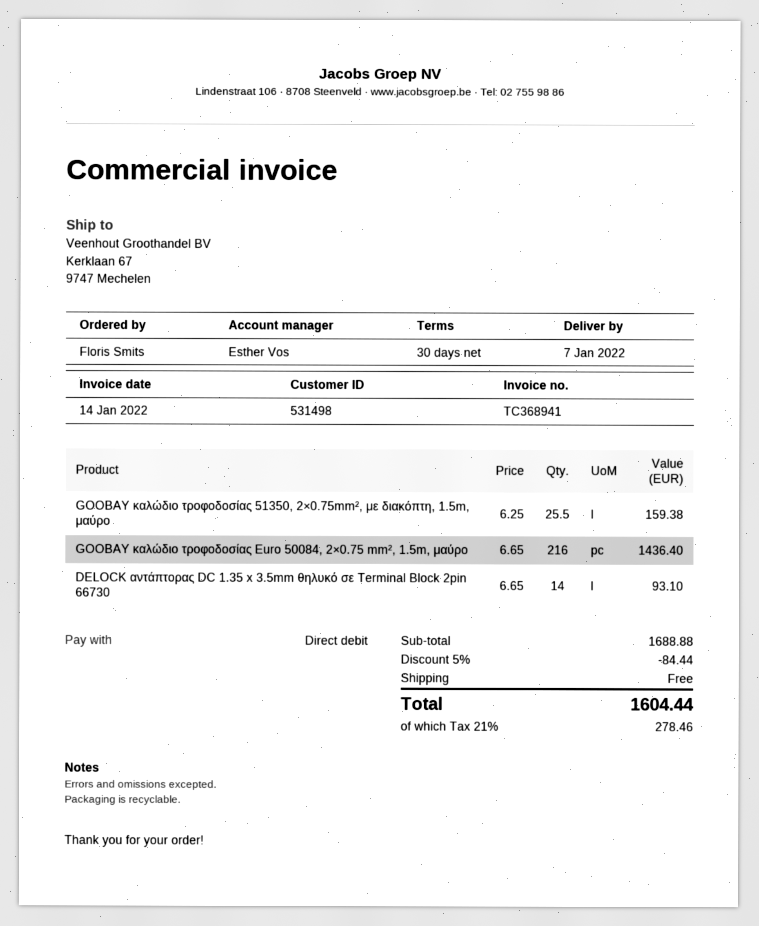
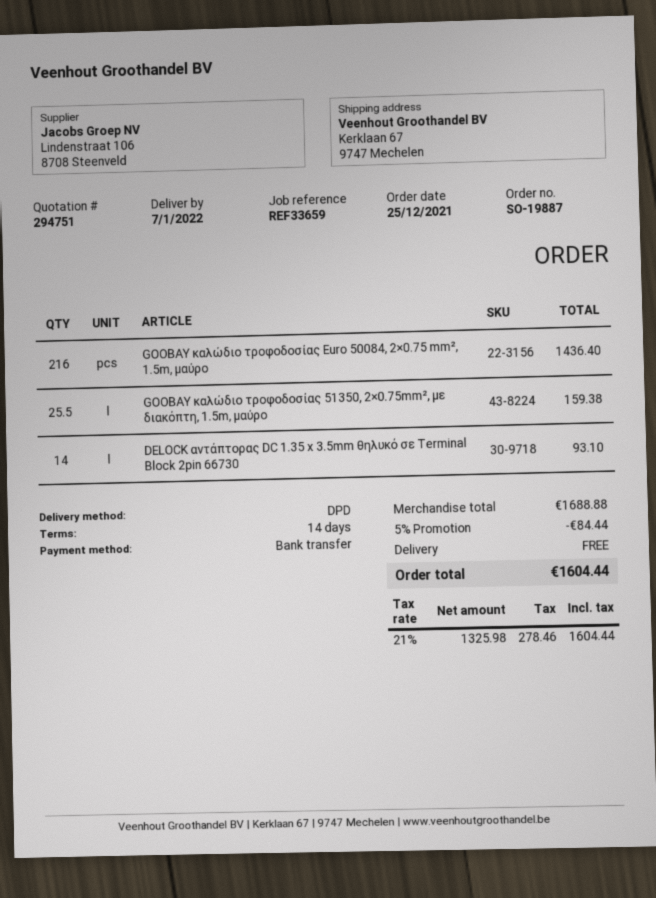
payment terms: 30 days -> 14 days
payment method: direct debit -> bank transfer

